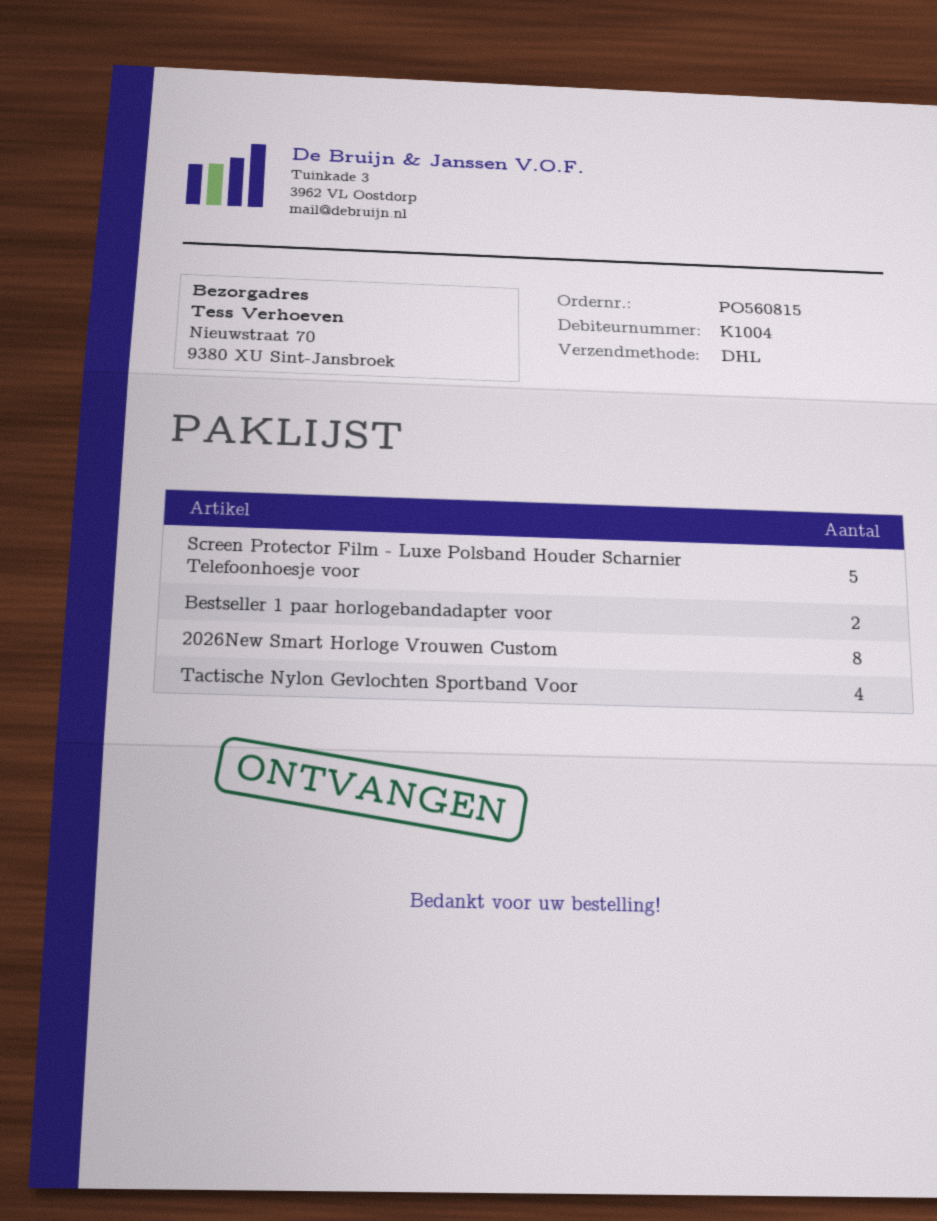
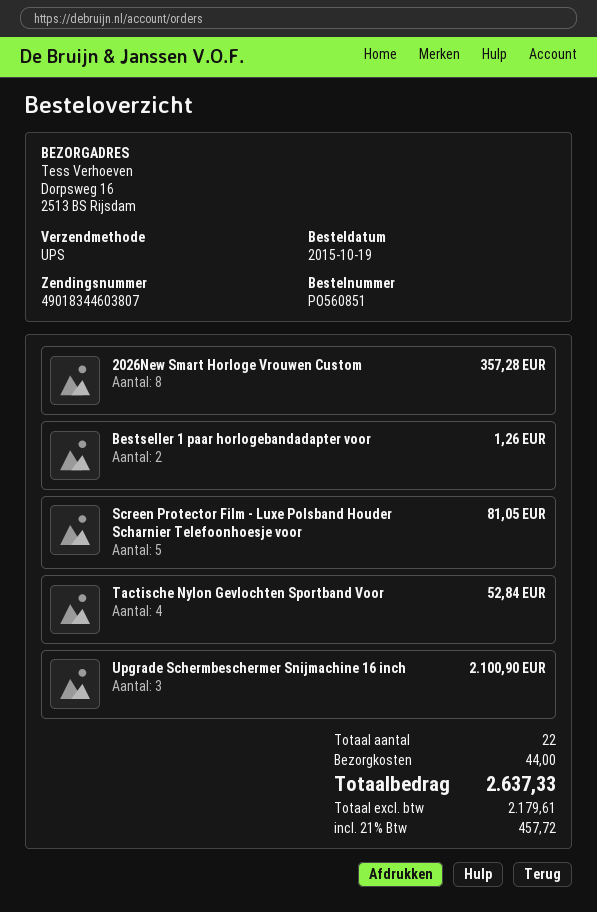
order number: PO560815 -> PO560851
shipping method: DHL -> UPS
ship to: Nieuwstraat 70, 9380 XU Sint-Jansbroek -> Dorpsweg 16, 2513 BS Rijsdam
Upgrade Schermbeschermer Snijmachine 16 inch: none -> 3

